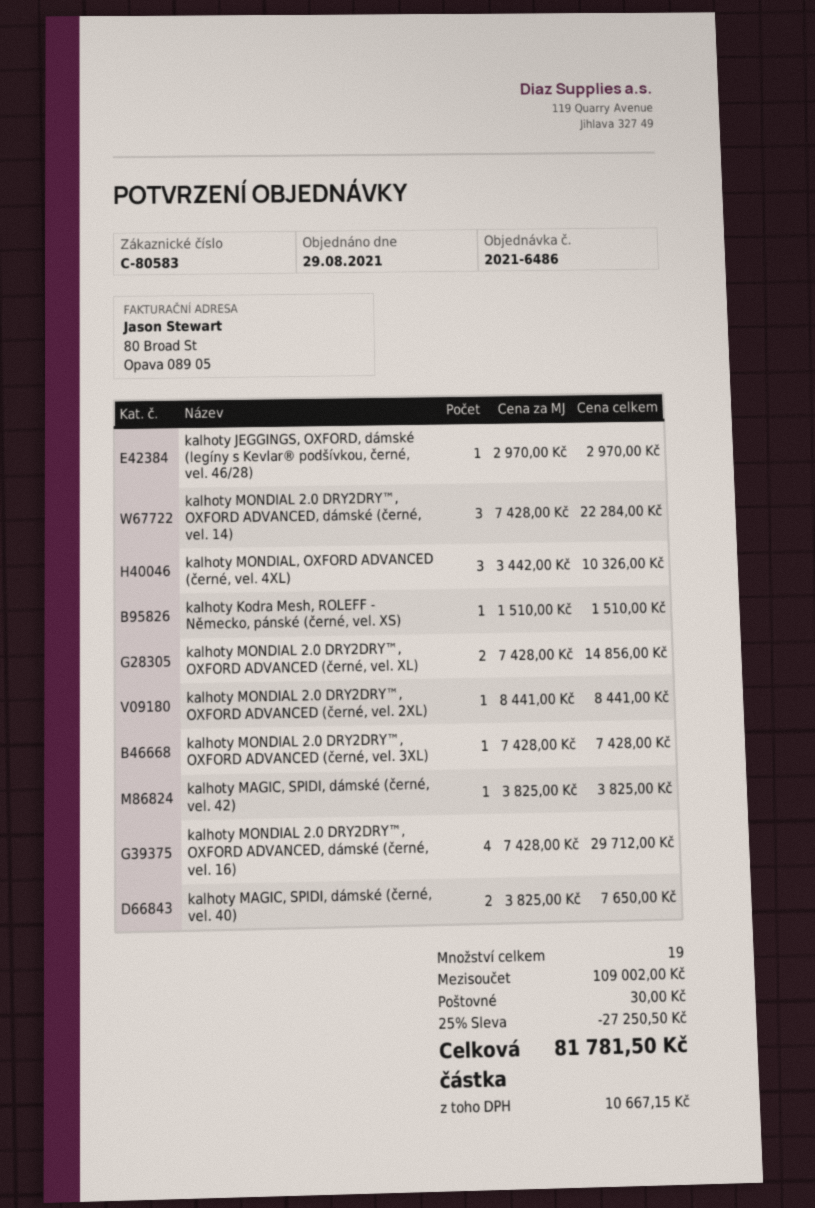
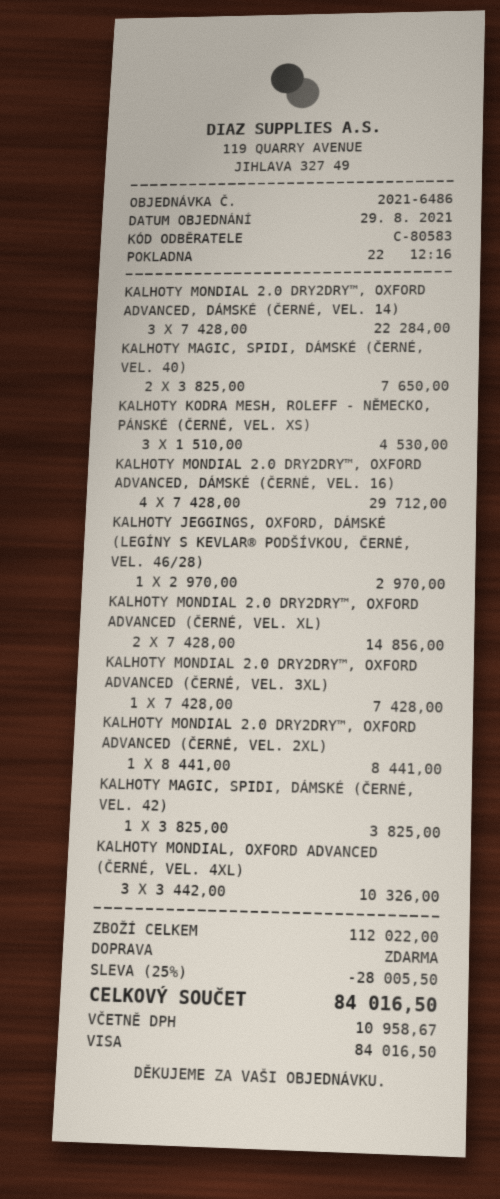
kalhoty Kodra Mesh, ROLEFF - Německo, pánské (černé, vel. XS): 1 x 1510.00 = 1510.00 -> 3 x 1510.00 = 4530.00
subtotal: 109002.00 -> 112022.00
discount: 25% = 27250.50 -> 25% = 28005.50
shipping: 30.00 -> 0.00
tax: 10667.15 -> 10958.67
total: 81781.50 -> 84016.50

